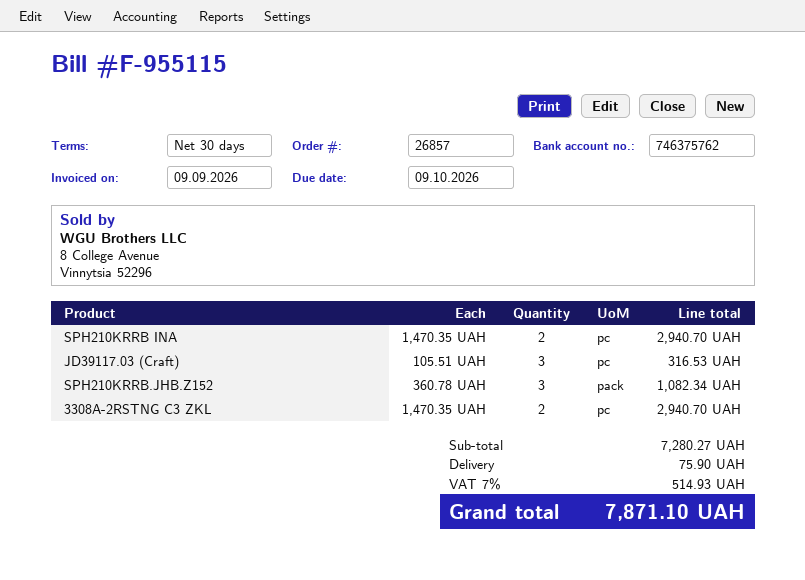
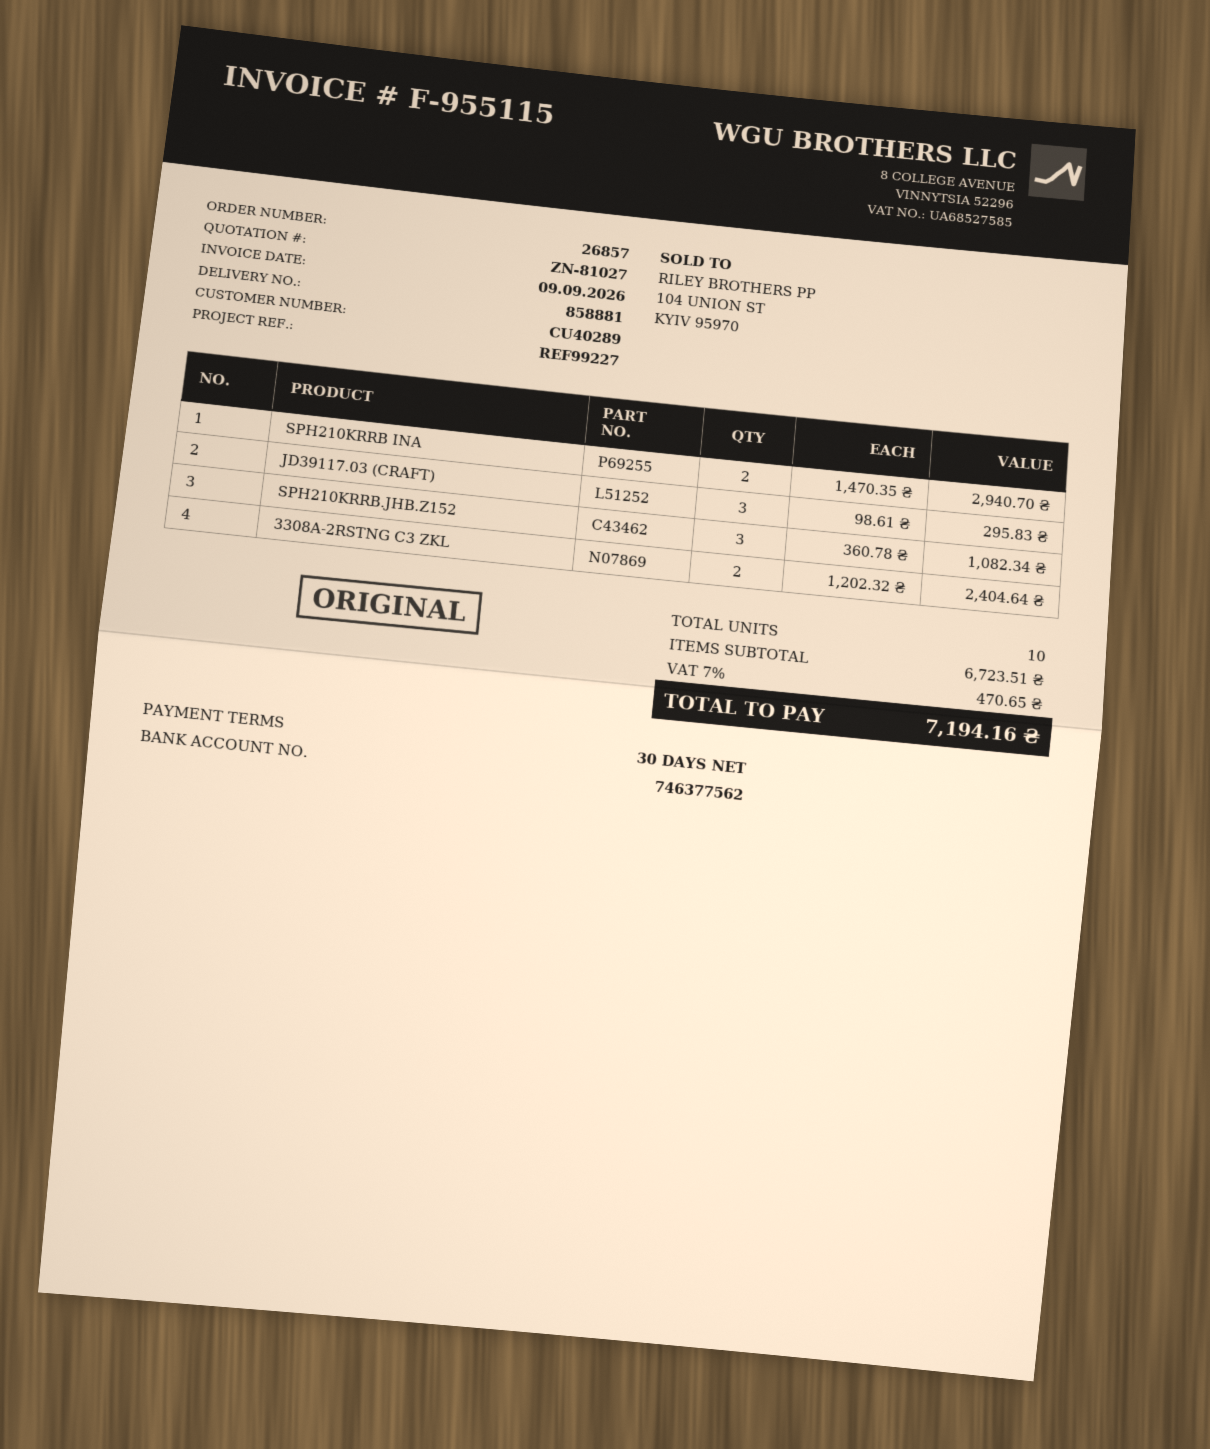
bank account: 746375762 -> 746377562
JD39117.03 (Craft): 3 x 105.51 = 316.53 -> 3 x 98.61 = 295.83
3308A-2RSTNG C3 ZKL: 2 x 1470.35 = 2940.70 -> 2 x 1202.32 = 2404.64
subtotal: 7280.27 -> 6723.51
shipping: 75.90 -> none
tax: 7% = 514.93 -> 7% = 470.65
total: 7871.10 -> 7194.16

